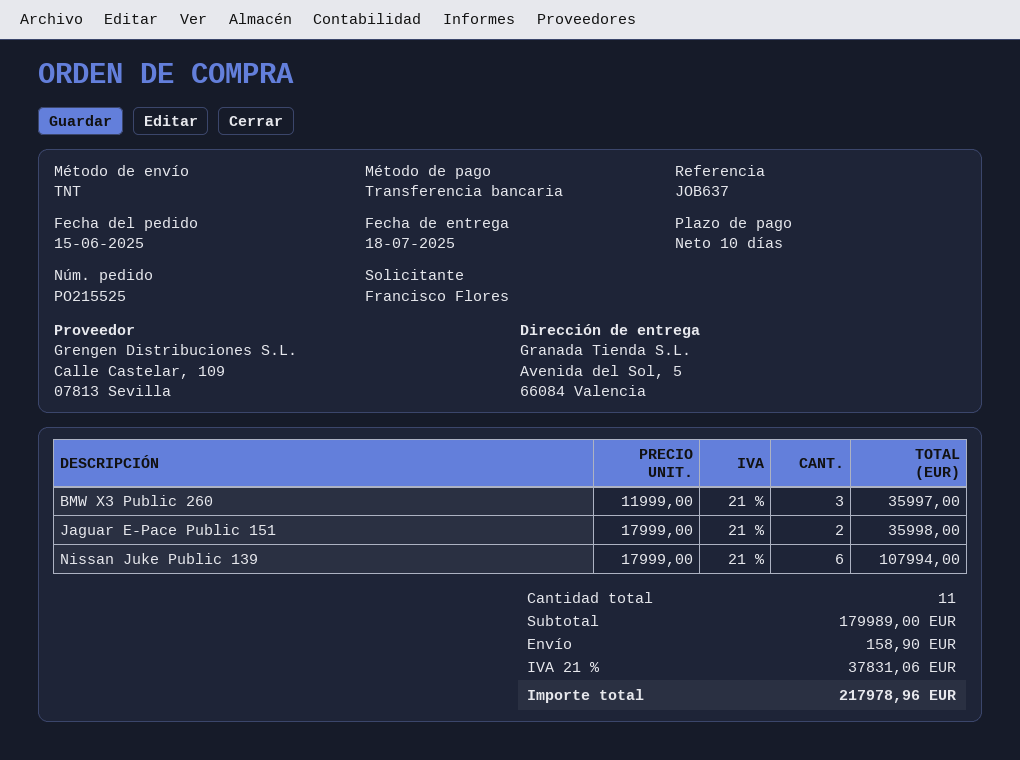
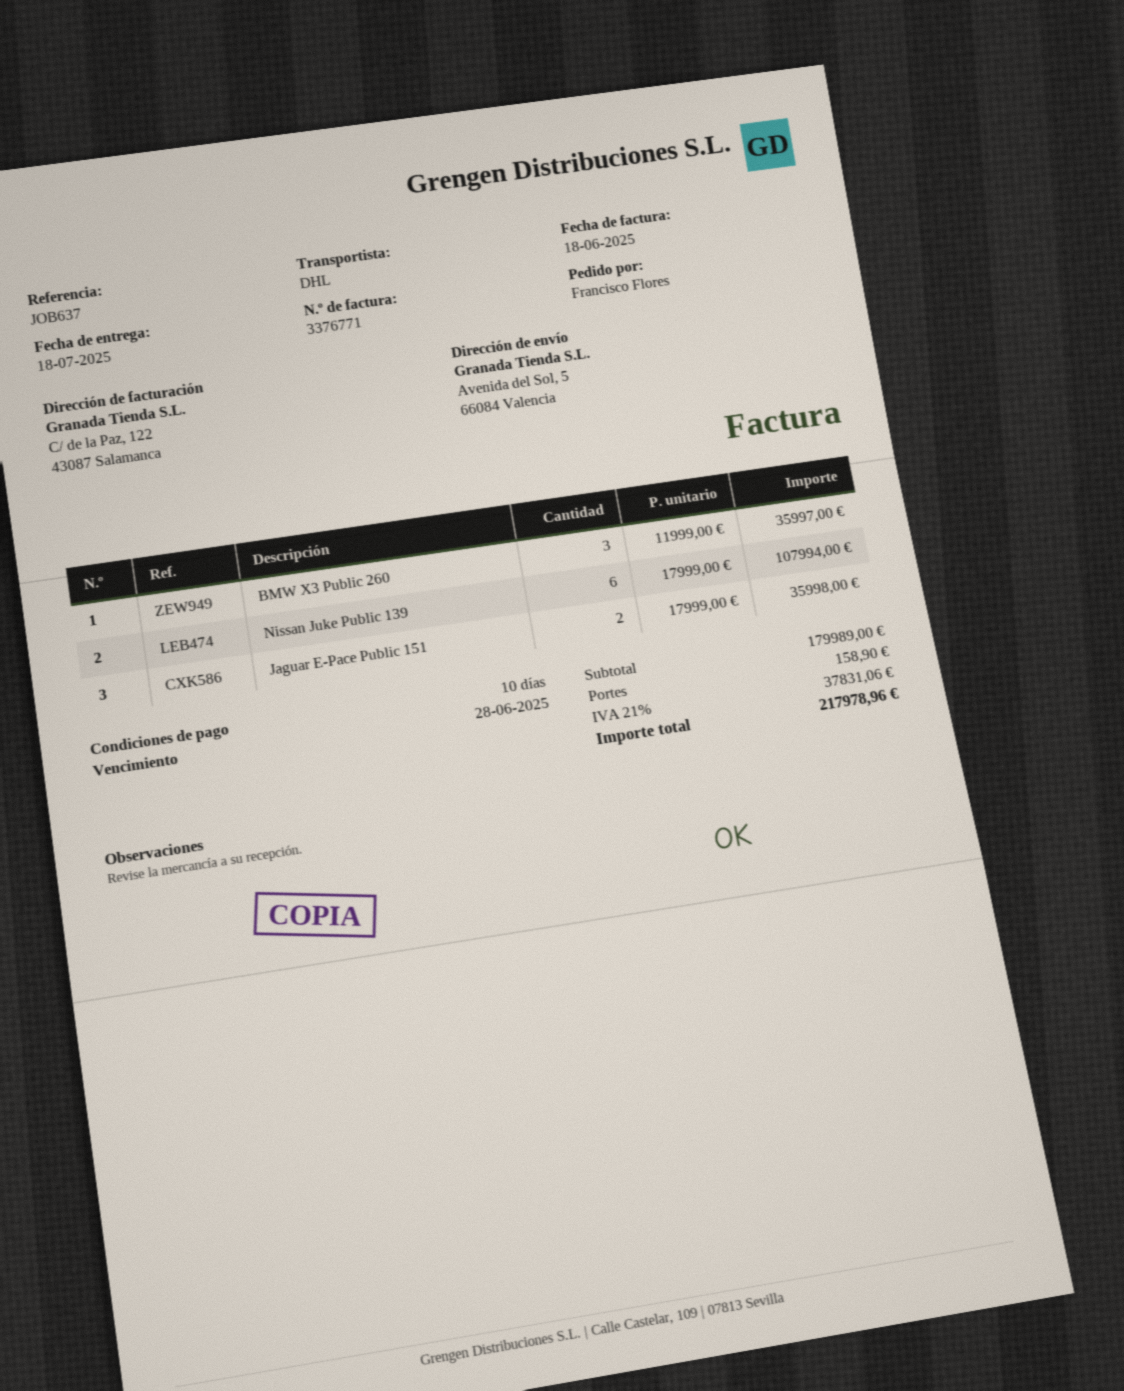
shipping method: TNT -> DHL

